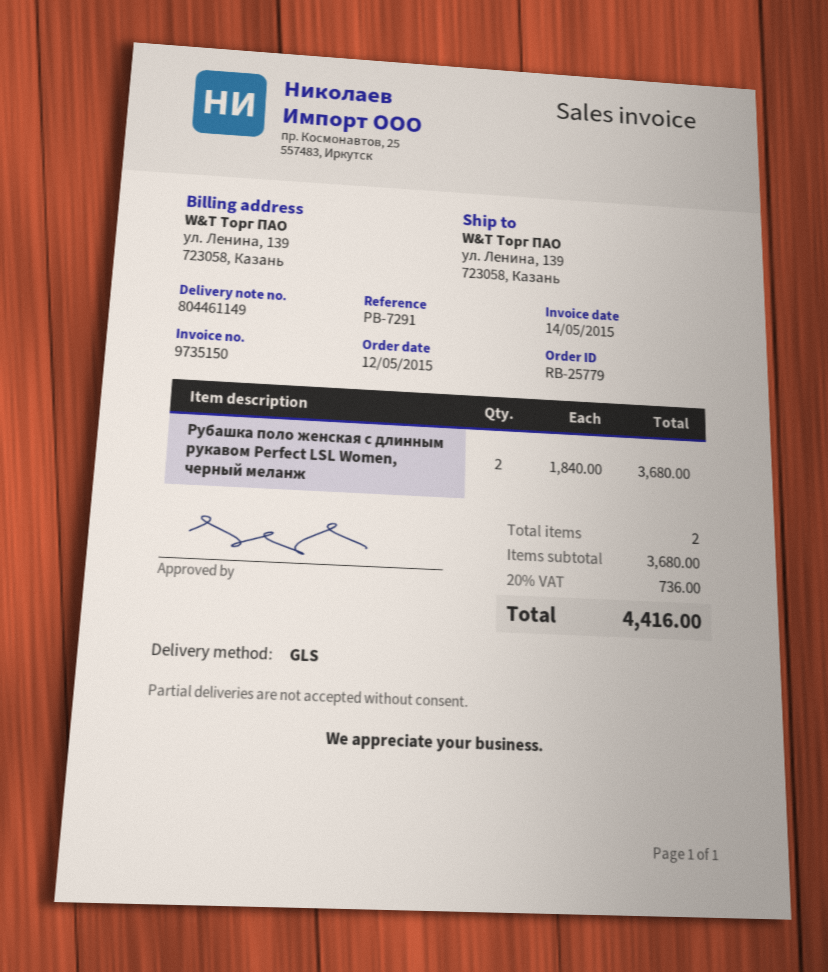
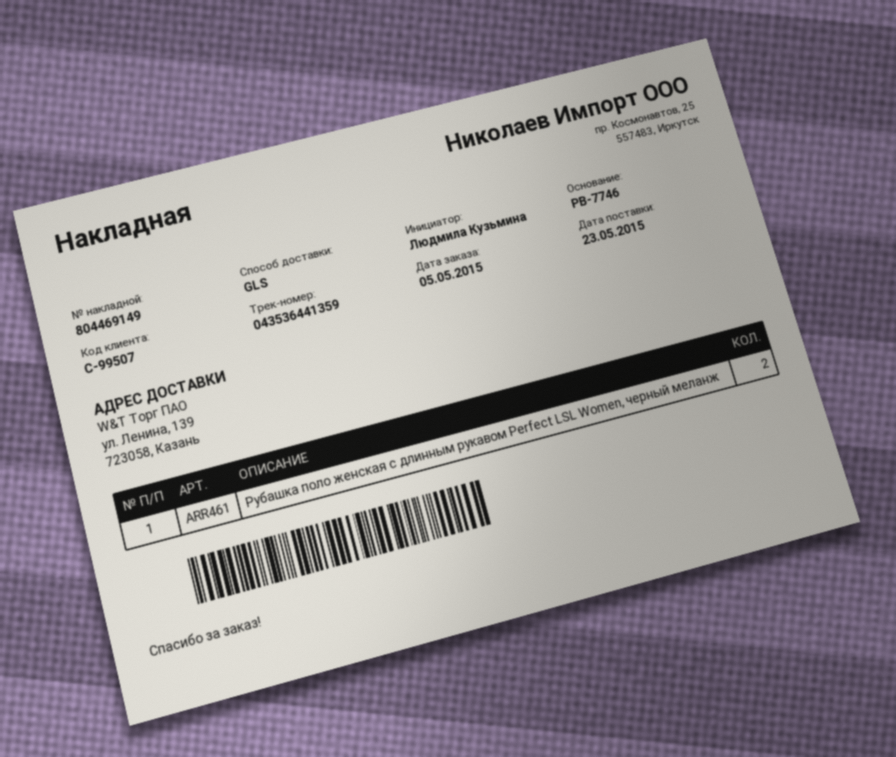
order date: 2015-05-12 -> 2015-05-05
delivery note number: 804461149 -> 804469149
reference: PB-7291 -> PB-7746

